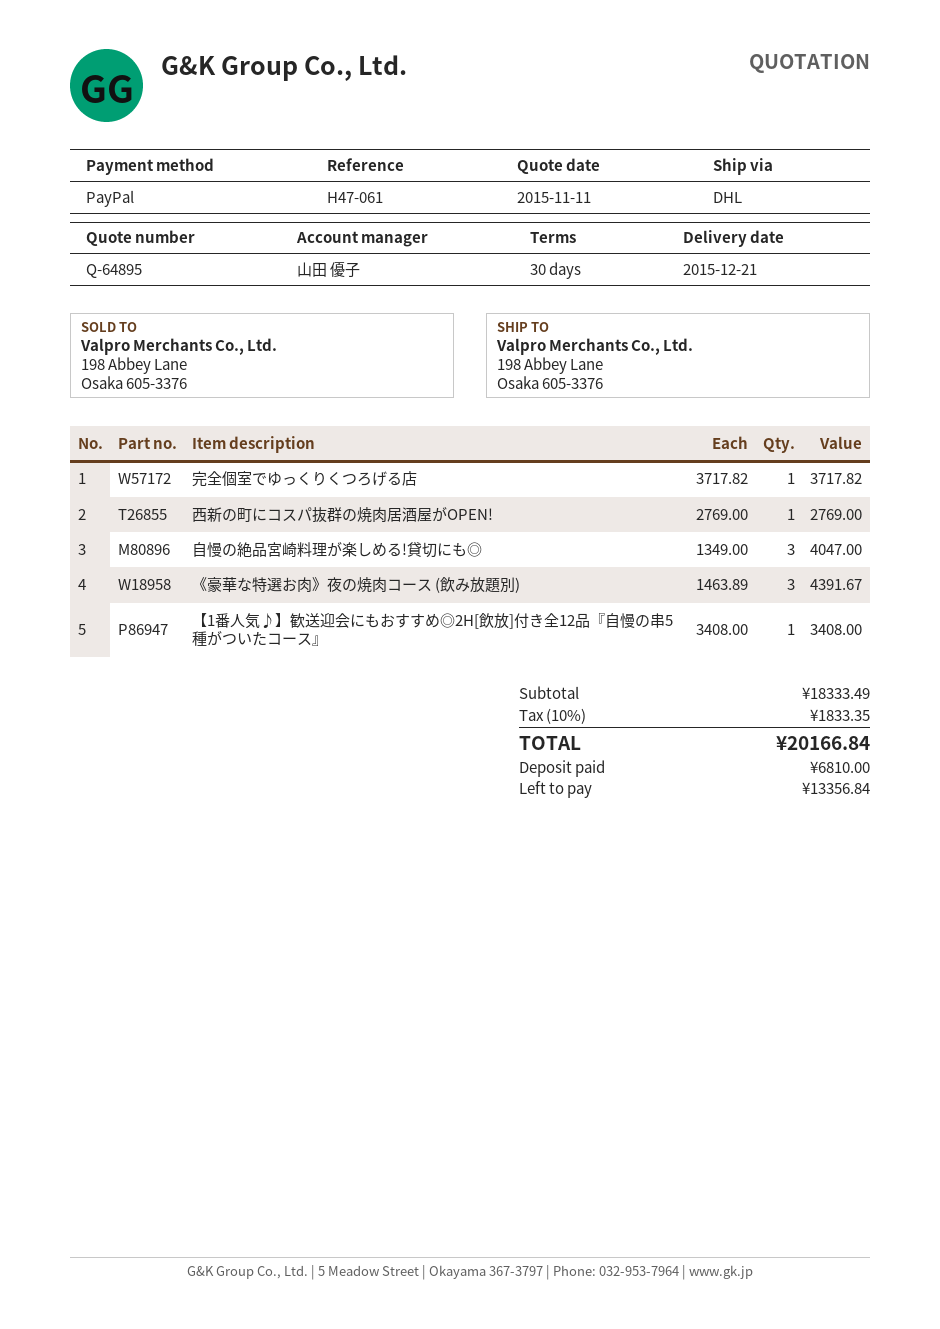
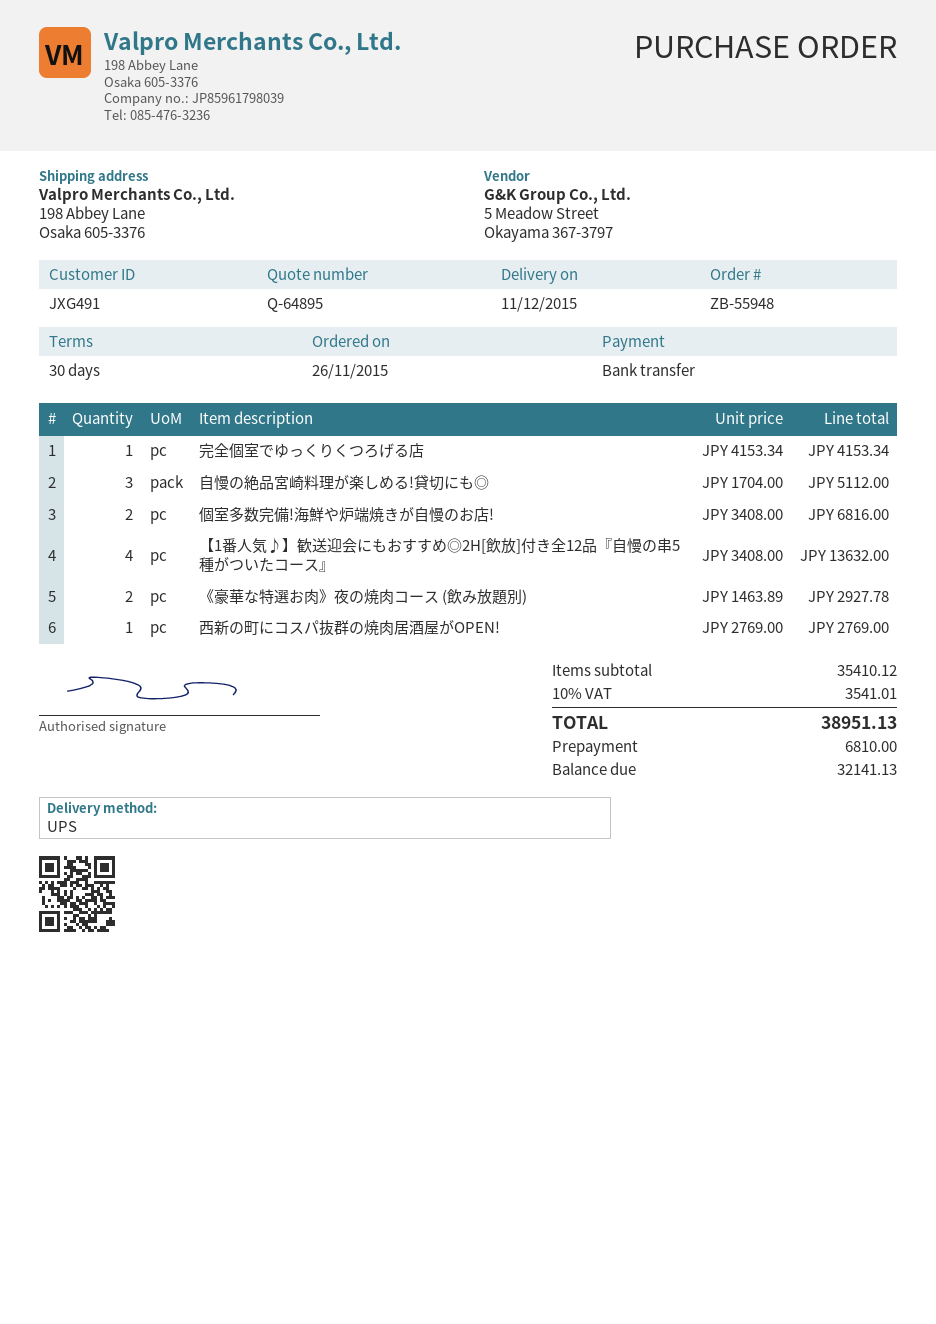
delivery date: 2015-12-21 -> 2015-12-11
payment method: PayPal -> bank transfer
shipping method: DHL -> UPS
完全個室でゆっくりくつろげる店: 1 x 3717.82 = 3717.82 -> 1 x 4153.34 = 4153.34
自慢の絶品宮崎料理が楽しめる!貸切にも◎: 3 x 1349.00 = 4047.00 -> 3 x 1704.00 = 5112.00
《豪華な特選お肉》夜の焼肉コース (飲み放題別): 3 x 1463.89 = 4391.67 -> 2 x 1463.89 = 2927.78
【1番人気♪】歓送迎会にもおすすめ◎2H[飲放]付き全12品『自慢の串5種がついたコース』: 1 x 3408.00 = 3408.00 -> 4 x 3408.00 = 13632.00
個室多数完備!海鮮や炉端焼きが自慢のお店!: none -> 2 x 3408.00 = 6816.00
subtotal: 18333.49 -> 35410.12
tax: 10% = 1833.35 -> 10% = 3541.01
total: 20166.84 -> 38951.13
balance: 13356.84 -> 32141.13

